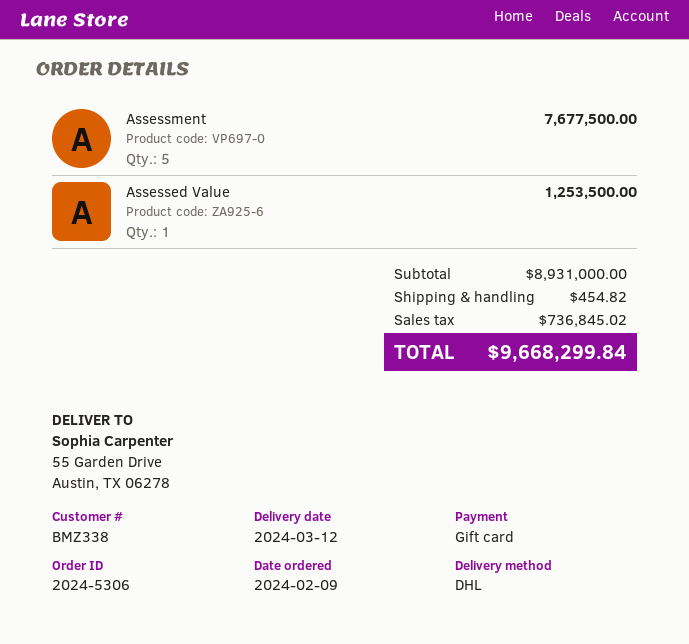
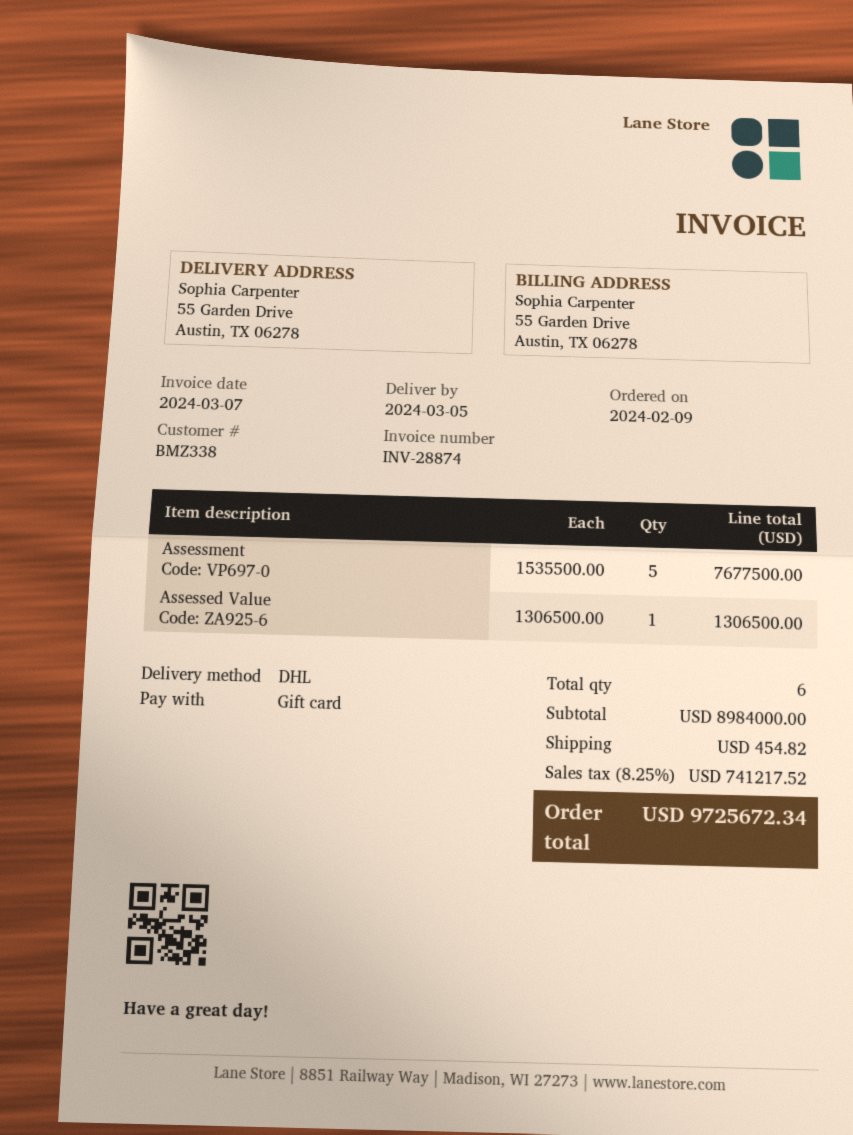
delivery date: 2024-03-12 -> 2024-03-05
Assessed Value: 1 for 1253500.00 -> 1 for 1306500.00
subtotal: 8931000.00 -> 8984000.00
tax: 736845.02 -> 741217.52
total: 9668299.84 -> 9725672.34

